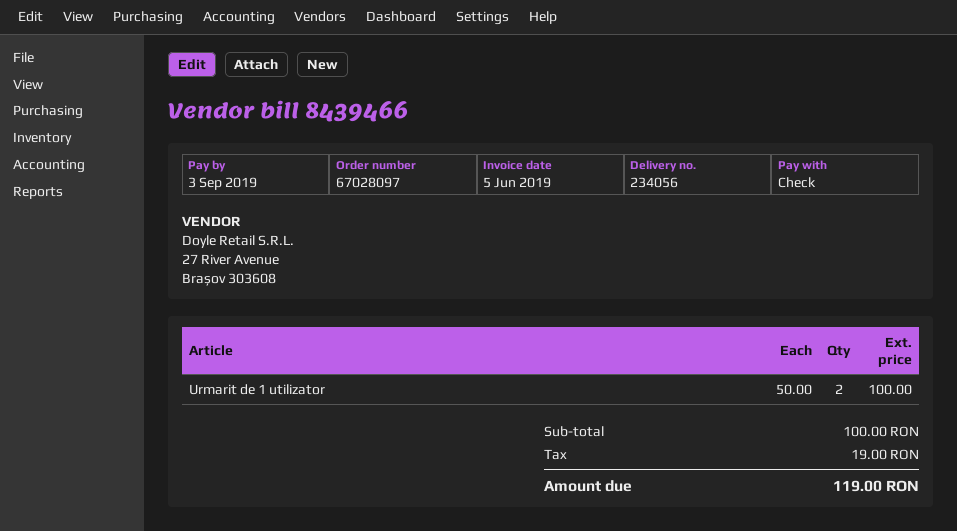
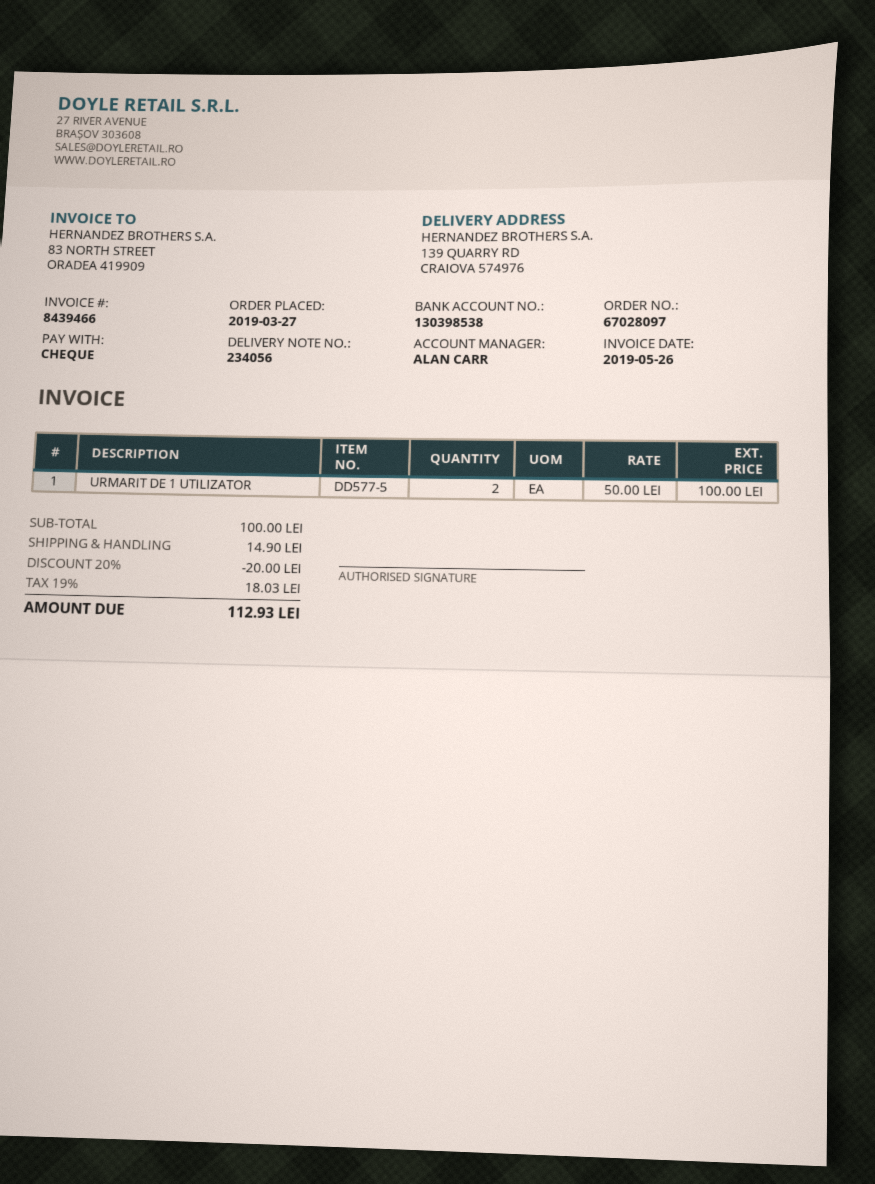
invoice date: 2019-06-05 -> 2019-05-26
discount: none -> 20% = 20.00
shipping: none -> 14.90
tax: 19.00 -> 18.03
total: 119.00 -> 112.93

